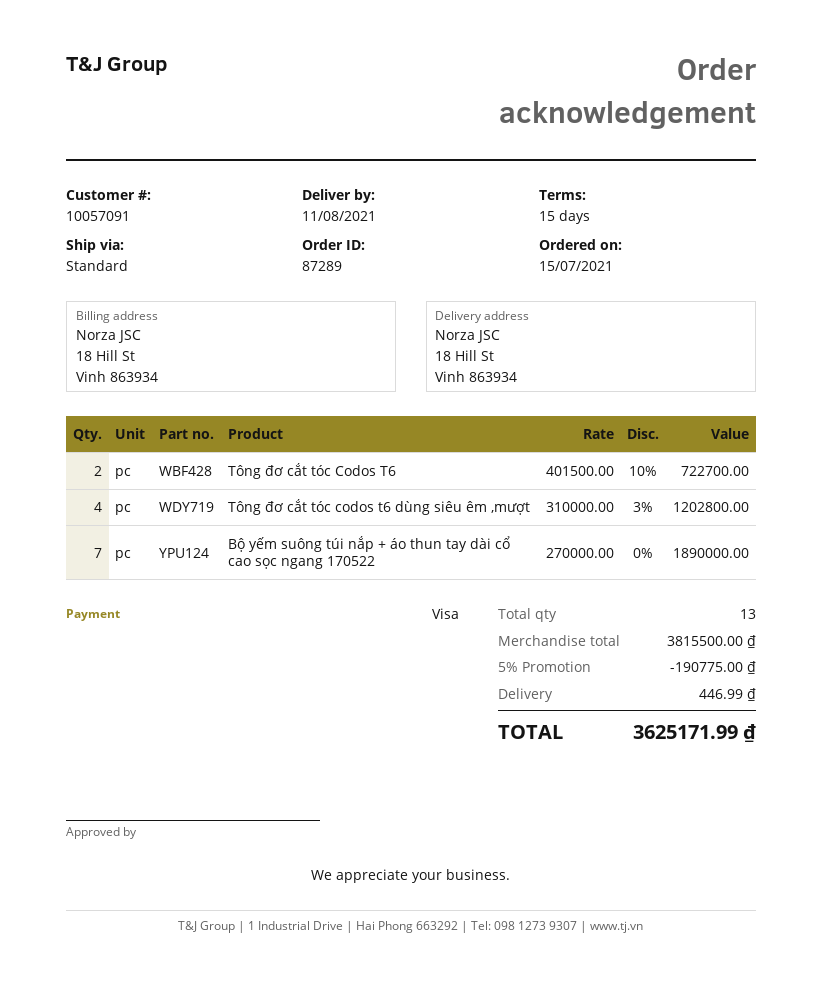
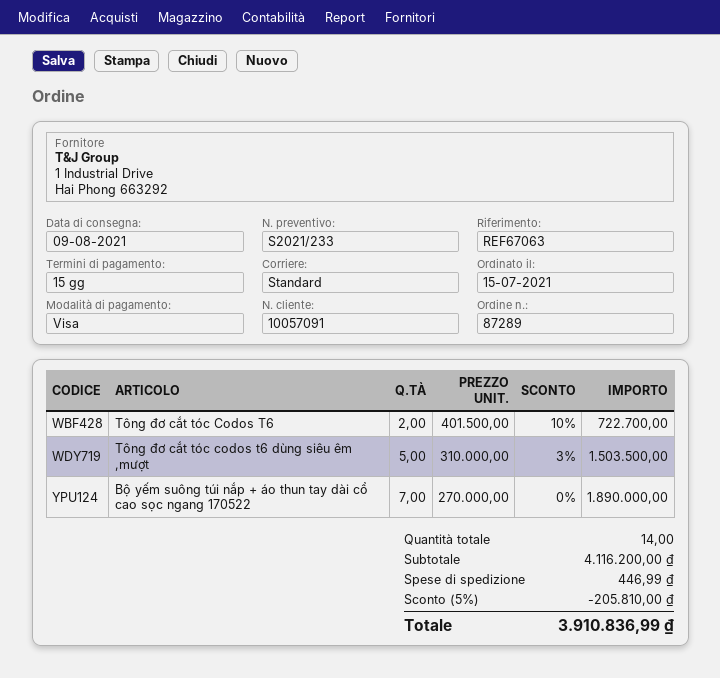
delivery date: 2021-08-11 -> 2021-08-09
Tông đơ cắt tóc codos t6 dùng siêu êm ,mượt: 4 x 310000.00 - 3% = 1202800.00 -> 5 x 310000.00 - 3% = 1503500.00
total quantity: 13 -> 14
subtotal: 3815500.00 -> 4116200.00
discount: 5% = 190775.00 -> 5% = 205810.00
total: 3625171.99 -> 3910836.99

